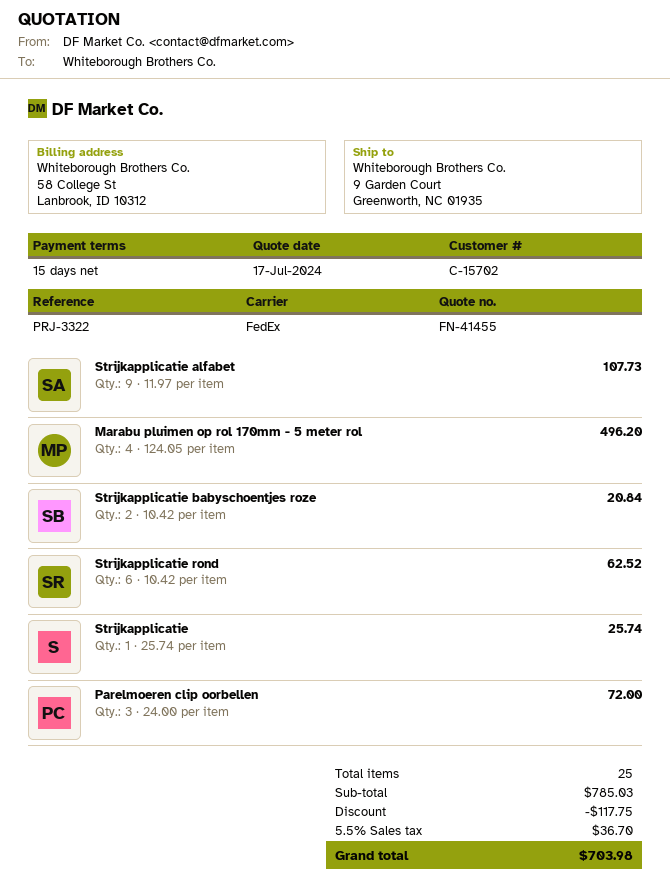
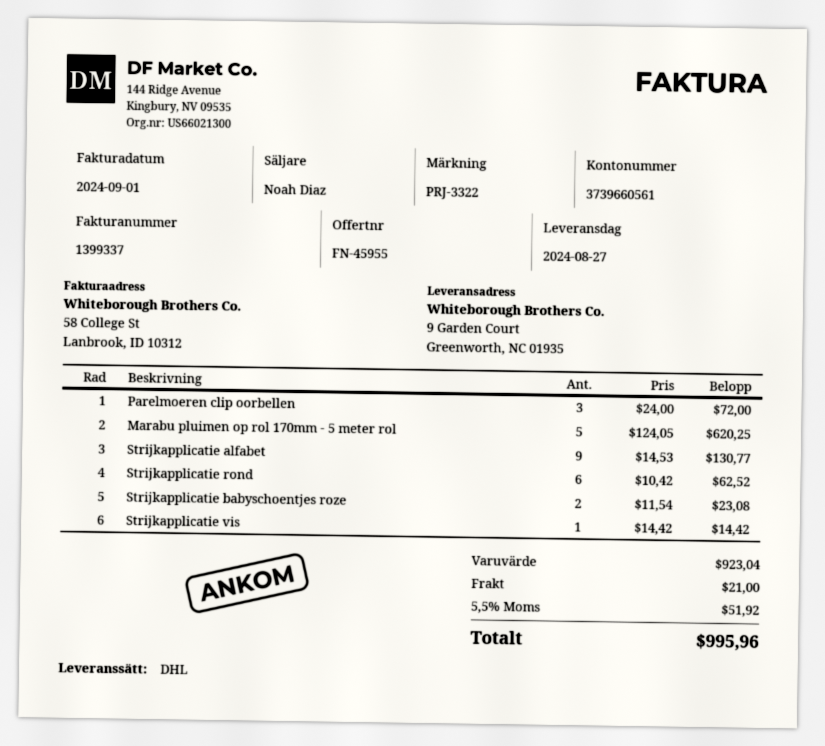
quote number: FN-41455 -> FN-45955
shipping method: FedEx -> DHL
Strijkapplicatie alfabet: 9 x 11.97 = 107.73 -> 9 x 14.53 = 130.77
Marabu pluimen op rol 170mm - 5 meter rol: 4 x 124.05 = 496.20 -> 5 x 124.05 = 620.25
Strijkapplicatie babyschoentjes roze: 2 x 10.42 = 20.84 -> 2 x 11.54 = 23.08
Strijkapplicatie: 1 x 25.74 = 25.74 -> none
Strijkapplicatie vis: none -> 1 x 14.42 = 14.42
subtotal: 785.03 -> 923.04
discount: 117.75 -> none
shipping: none -> 21.00
tax: 5.5% = 36.70 -> 5.5% = 51.92
total: 703.98 -> 995.96

